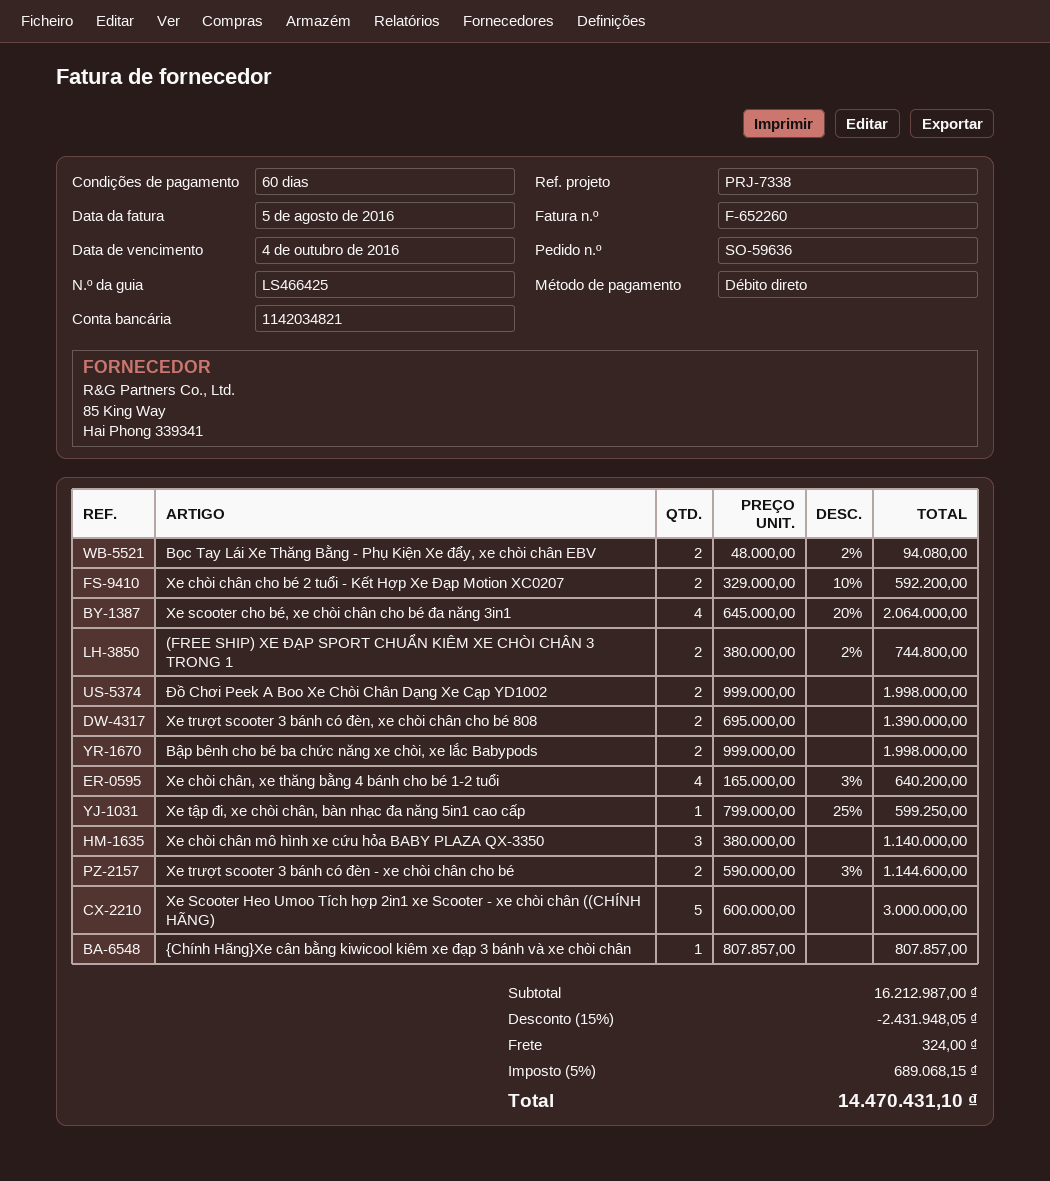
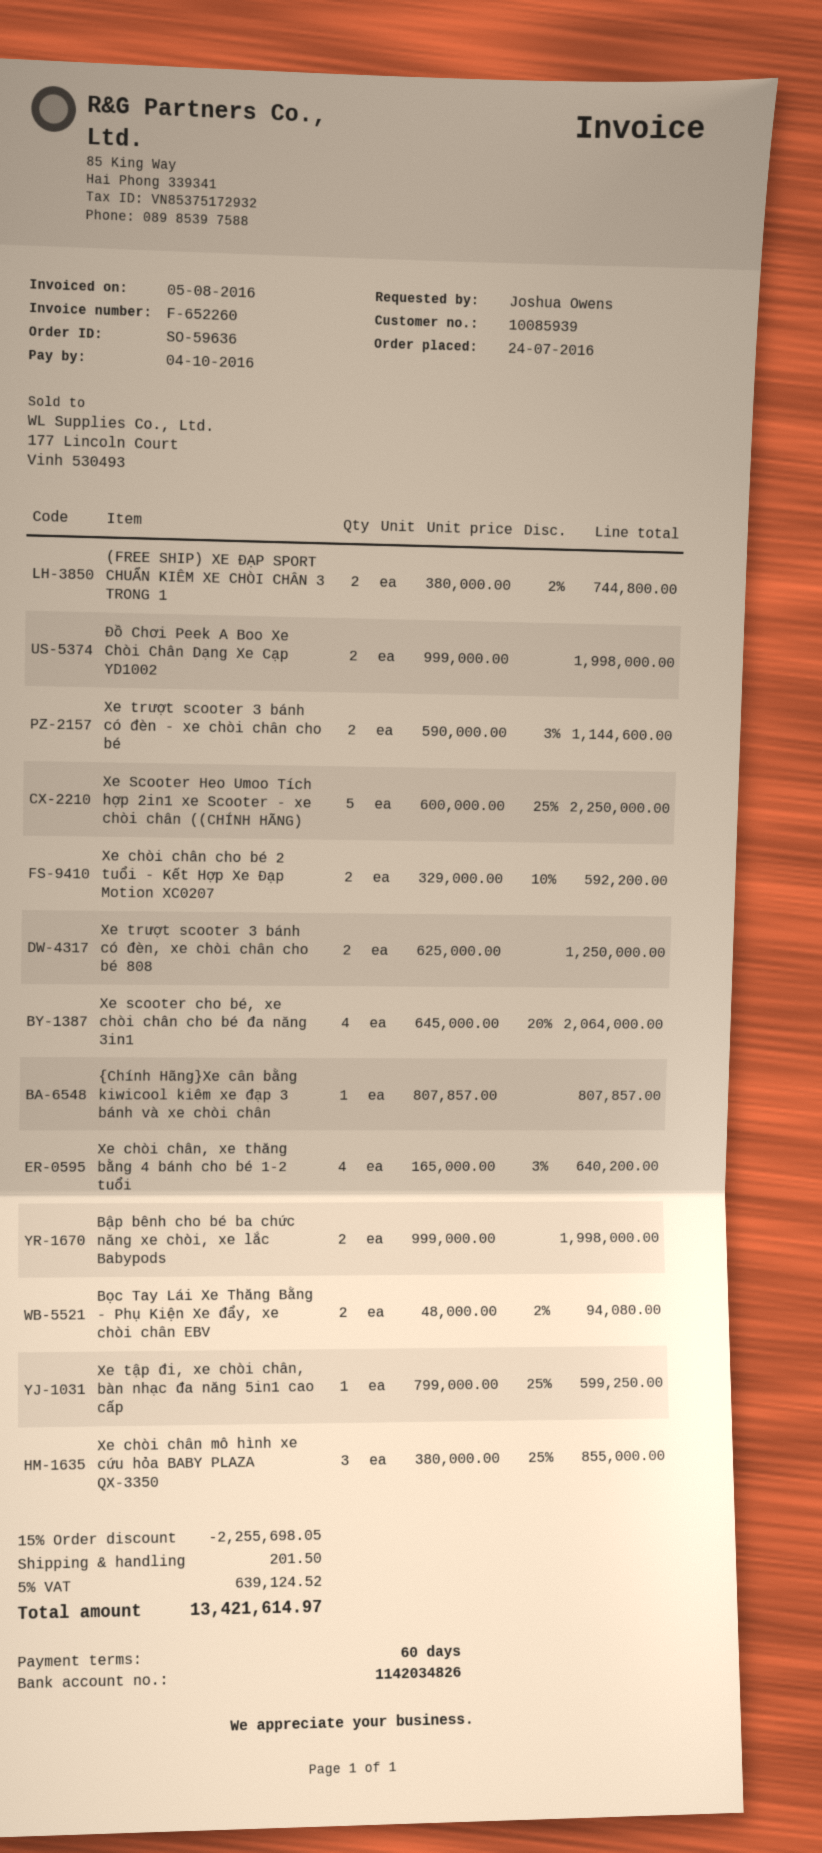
bank account: 1142034821 -> 1142034826
Xe trượt scooter 3 bánh có đèn, xe chòi chân cho bé 808: 2 x 695000.00 = 1390000.00 -> 2 x 625000.00 = 1250000.00
Xe chòi chân mô hình xe cứu hỏa BABY PLAZA QX-3350: 3 x 380000.00 = 1140000.00 -> 3 x 380000.00 - 25% = 855000.00
Xe Scooter Heo Umoo Tích hợp 2in1 xe Scooter - xe chòi chân ((CHÍNH HÃNG): 5 x 600000.00 = 3000000.00 -> 5 x 600000.00 - 25% = 2250000.00
discount: 15% = 2431948.05 -> 15% = 2255698.05
shipping: 324.00 -> 201.50
tax: 5% = 689068.15 -> 5% = 639124.52
total: 14470431.10 -> 13421614.97

